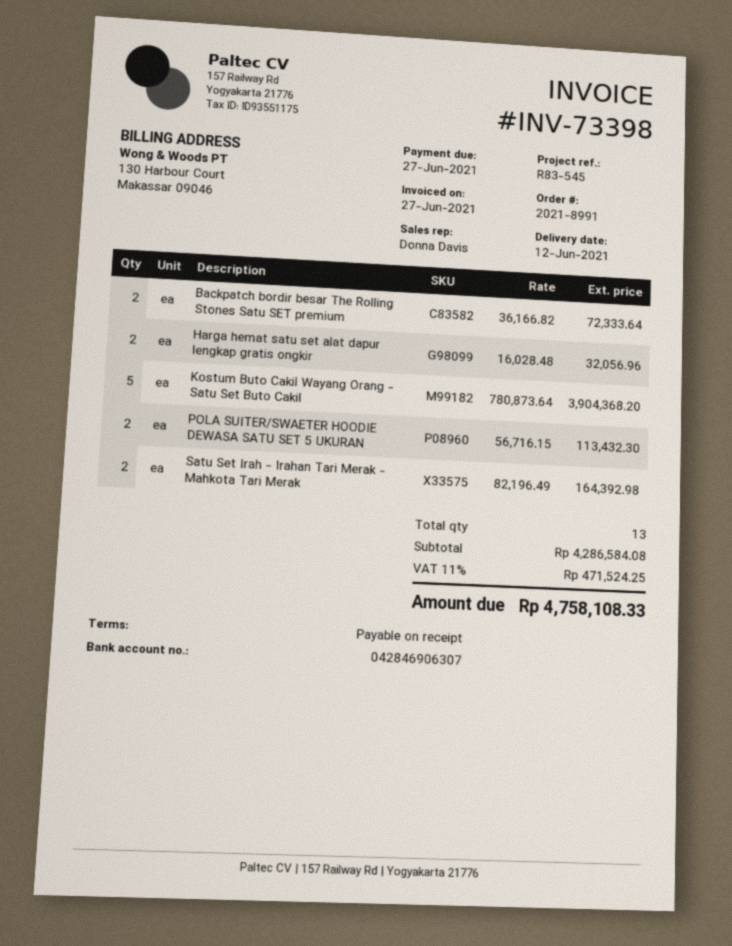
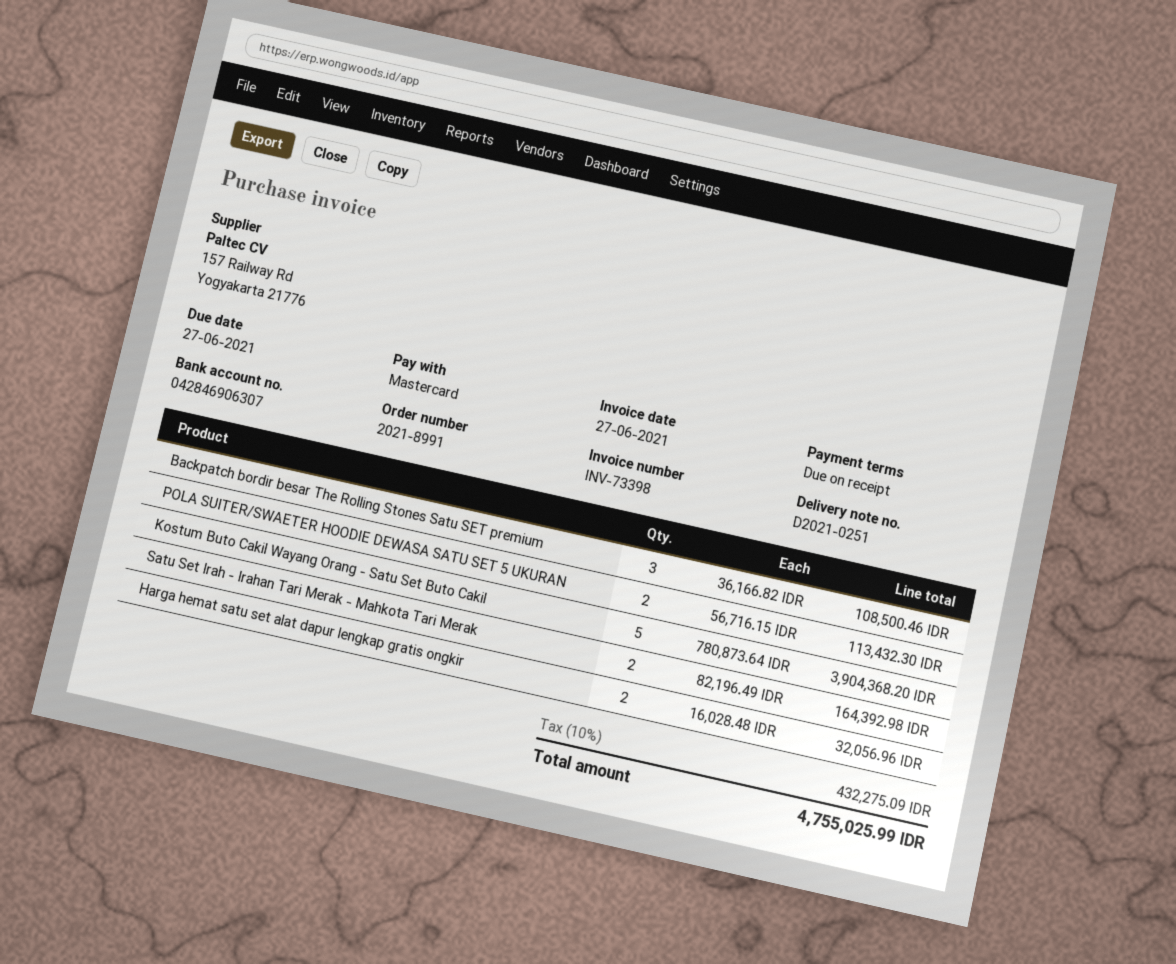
Backpatch bordir besar The Rolling Stones Satu SET premium: 2 x 36166.82 = 72333.64 -> 3 x 36166.82 = 108500.46
tax: 11% = 471524.25 -> 10% = 432275.09
total: 4758108.33 -> 4755025.99

